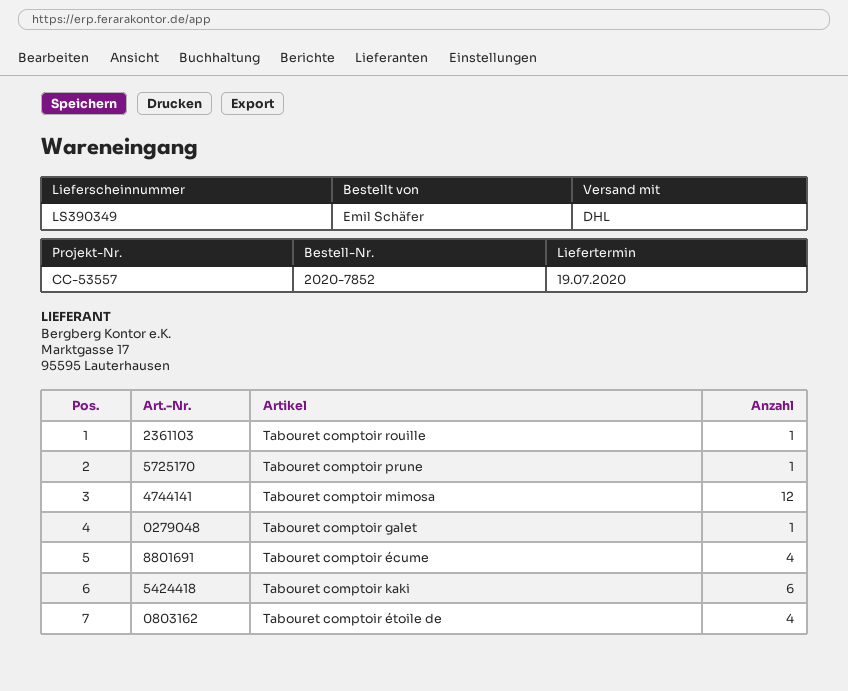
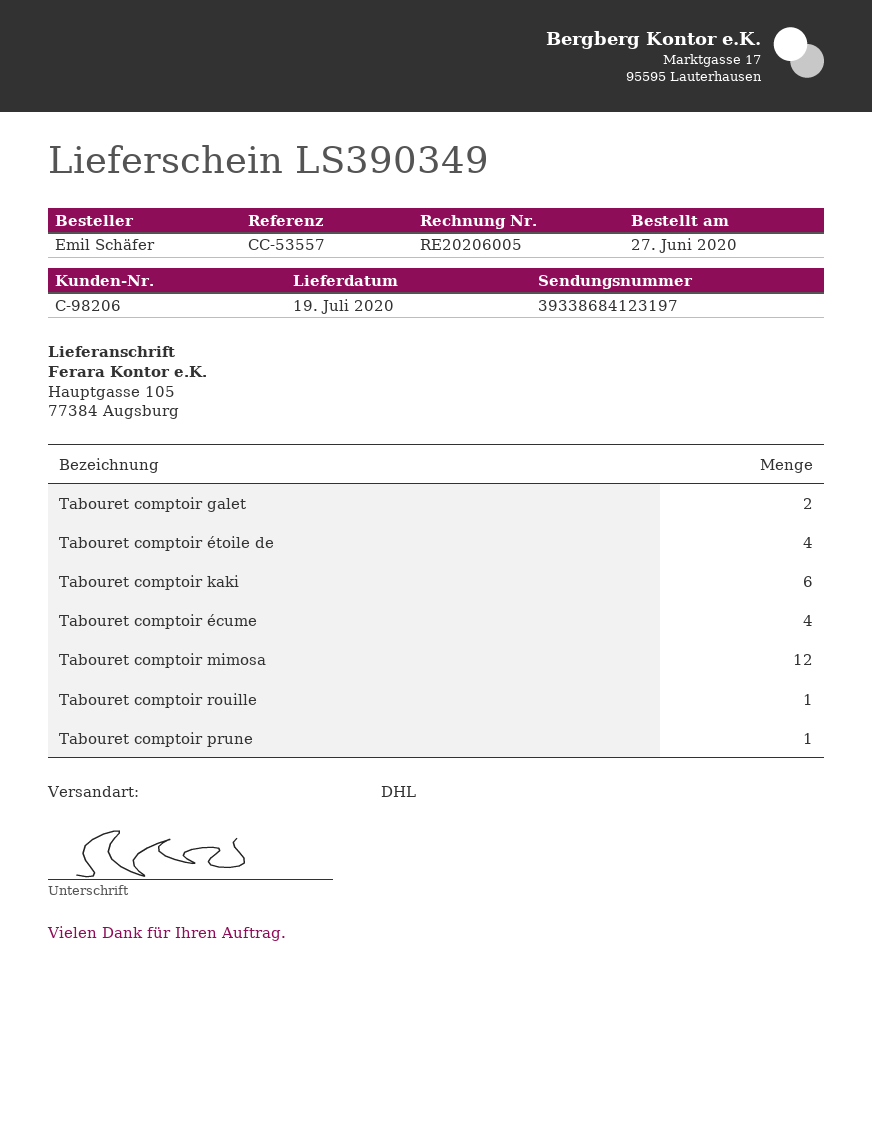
Tabouret comptoir galet: 1 -> 2

